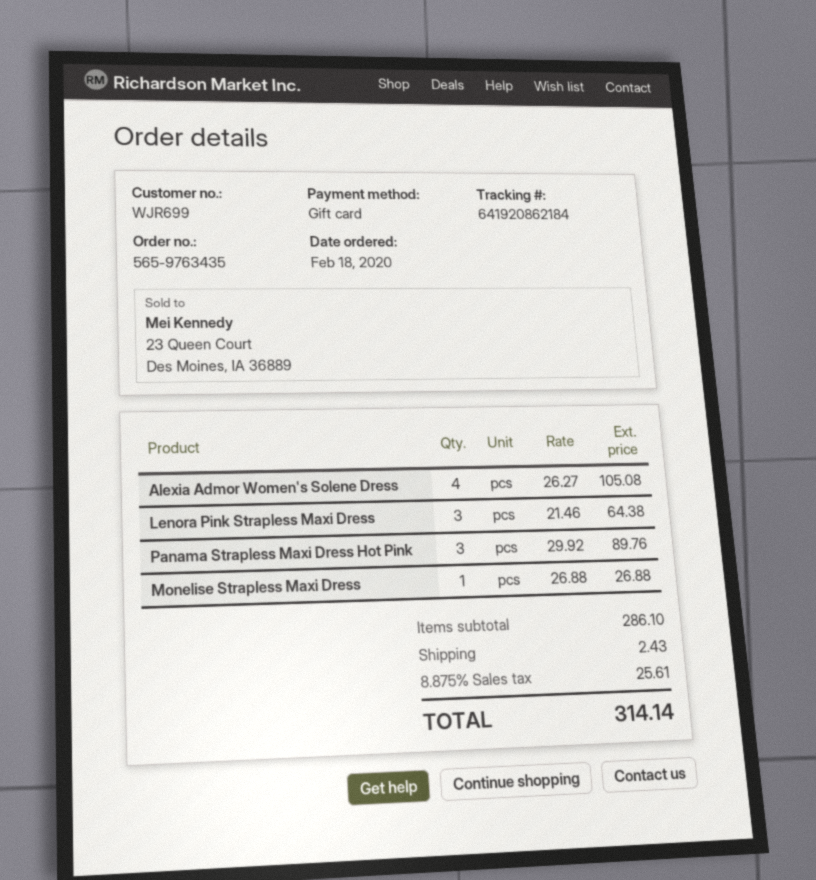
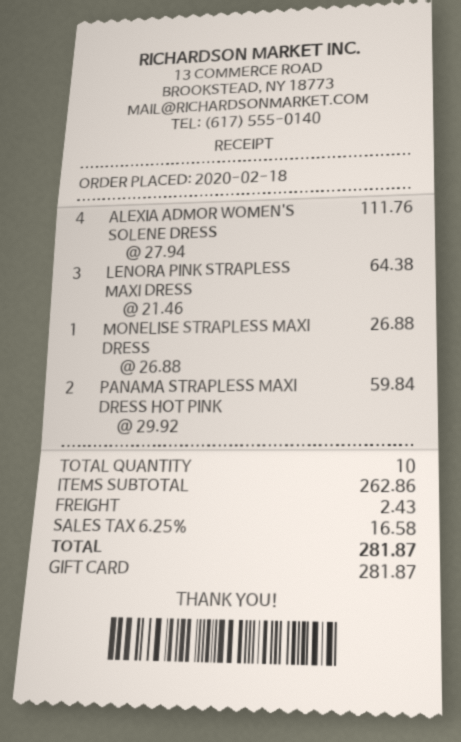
Alexia Admor Women's Solene Dress: 4 x 26.27 = 105.08 -> 4 x 27.94 = 111.76
Panama Strapless Maxi Dress Hot Pink: 3 x 29.92 = 89.76 -> 2 x 29.92 = 59.84
subtotal: 286.10 -> 262.86
tax: 8.875% = 25.61 -> 6.25% = 16.58
total: 314.14 -> 281.87

